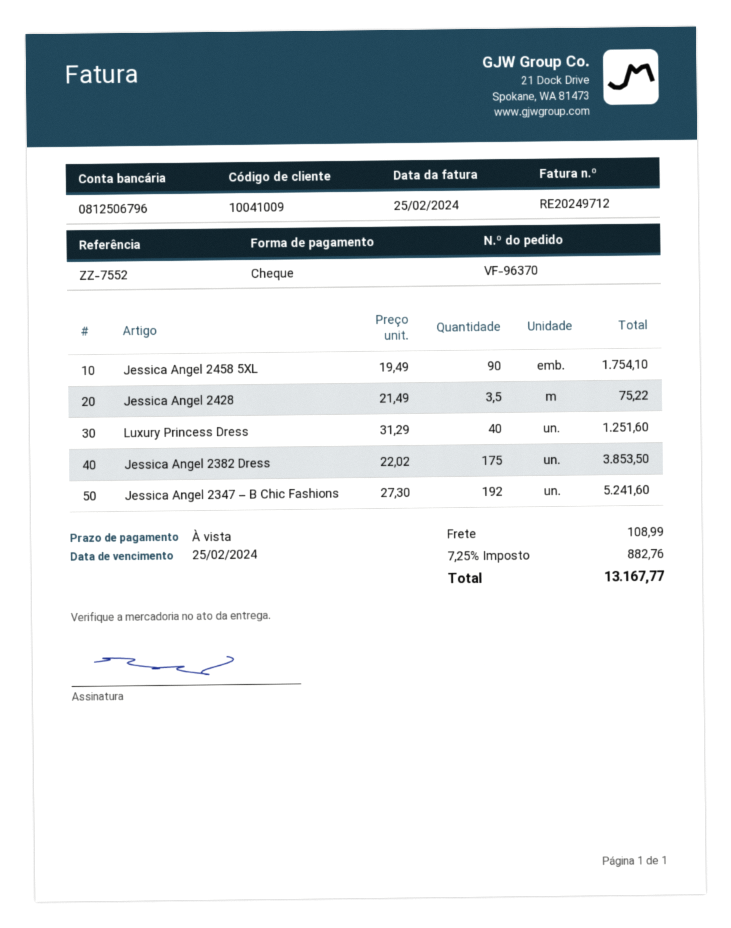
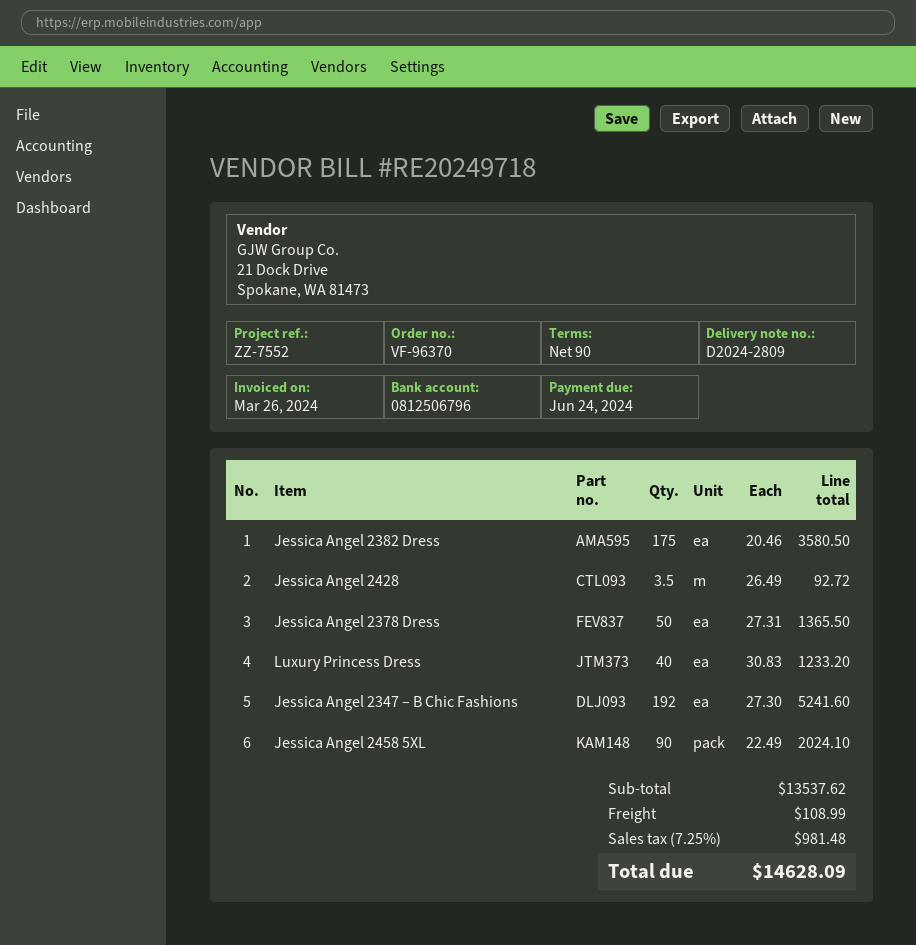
invoice number: RE20249712 -> RE20249718
invoice date: 2024-02-25 -> 2024-03-26
payment terms: on receipt -> 90 days
due date: 2024-02-25 -> 2024-06-24
Jessica Angel 2458 5XL: 90 x 19.49 = 1754.10 -> 90 x 22.49 = 2024.10
Jessica Angel 2428: 3.5 x 21.49 = 75.22 -> 3.5 x 26.49 = 92.72
Luxury Princess Dress: 40 x 31.29 = 1251.60 -> 40 x 30.83 = 1233.20
Jessica Angel 2382 Dress: 175 x 22.02 = 3853.50 -> 175 x 20.46 = 3580.50
Jessica Angel 2378 Dress: none -> 50 x 27.31 = 1365.50
tax: 7.25% = 882.76 -> 7.25% = 981.48
total: 13167.77 -> 14628.09

